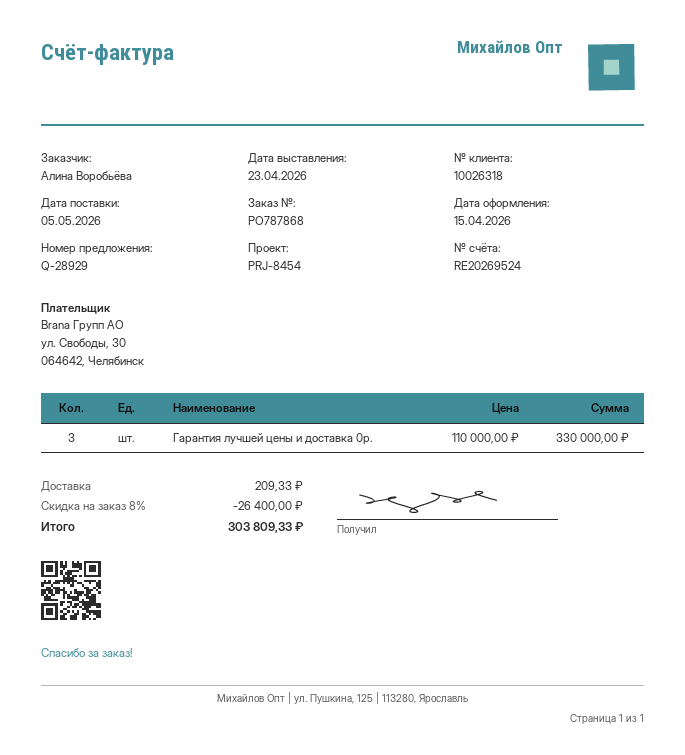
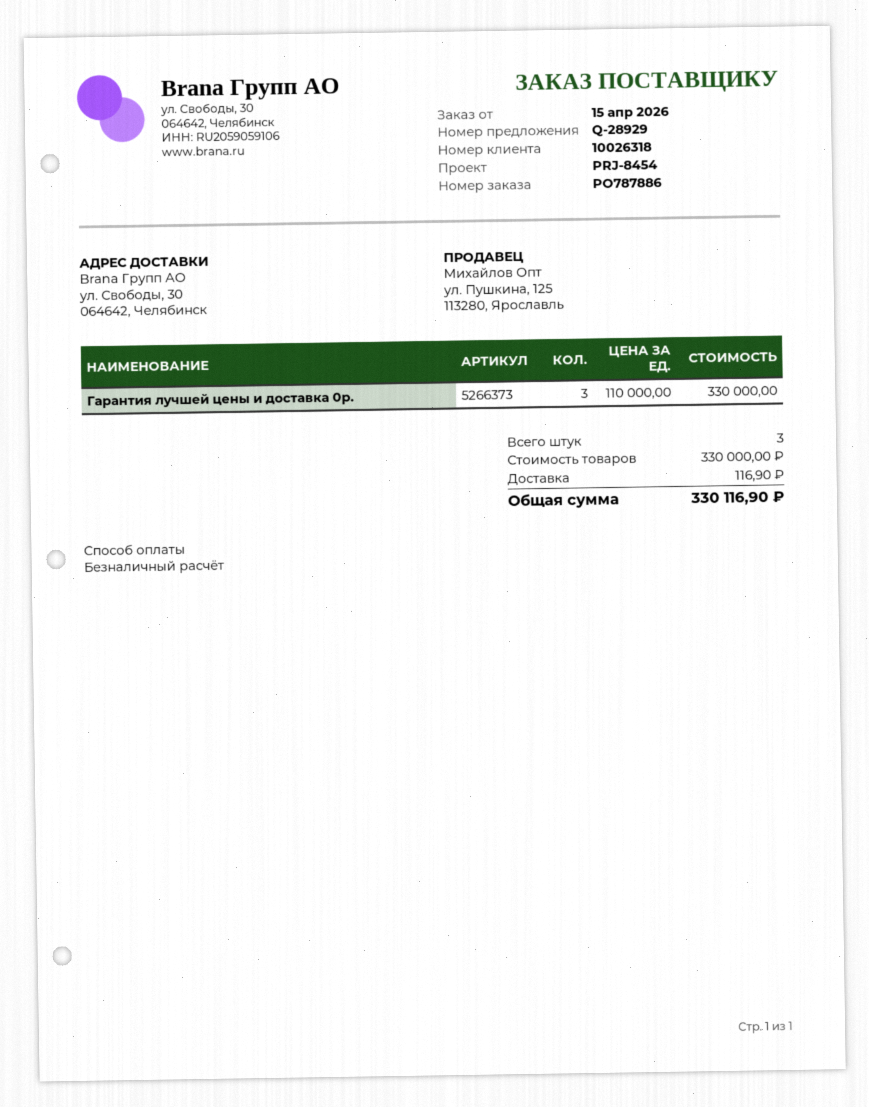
order number: PO787868 -> PO787886
discount: 8% = 26400.00 -> none
shipping: 209.33 -> 116.90
total: 303809.33 -> 330116.90

